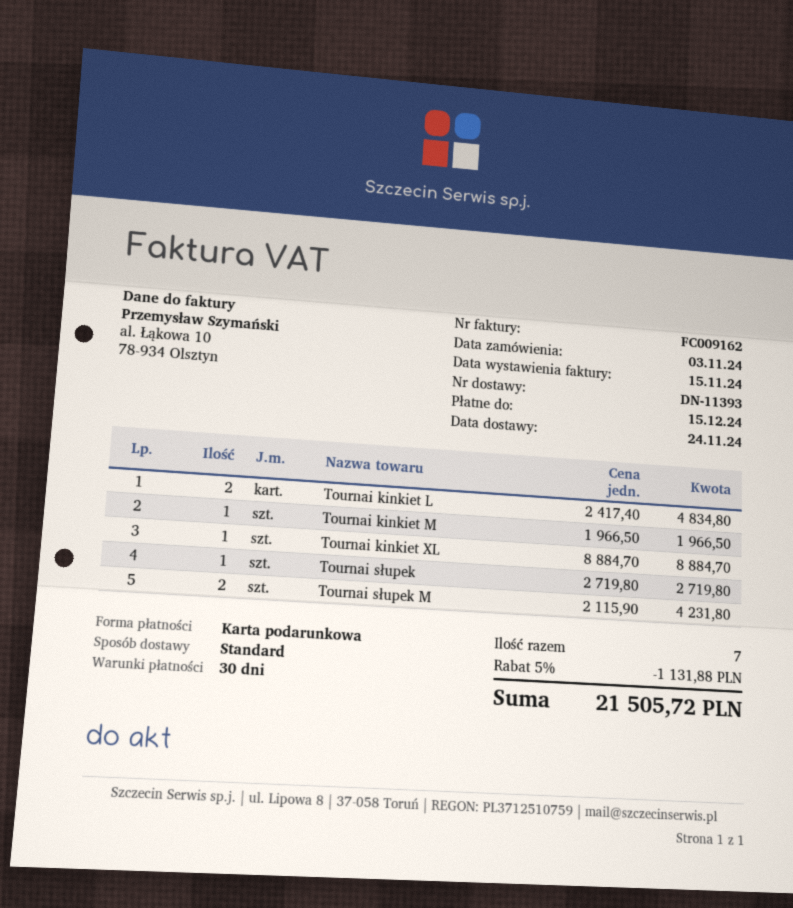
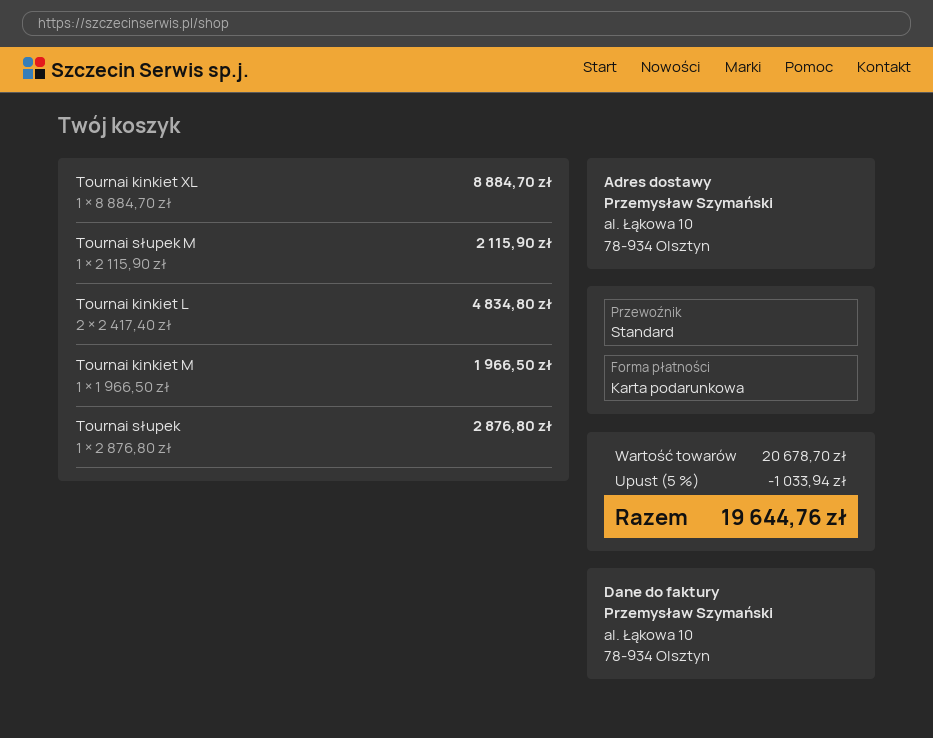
Tournai słupek: 1 x 2719.80 = 2719.80 -> 1 x 2876.80 = 2876.80
Tournai słupek M: 2 x 2115.90 = 4231.80 -> 1 x 2115.90 = 2115.90
discount: 5% = 1131.88 -> 5% = 1033.94
total: 21505.72 -> 19644.76

